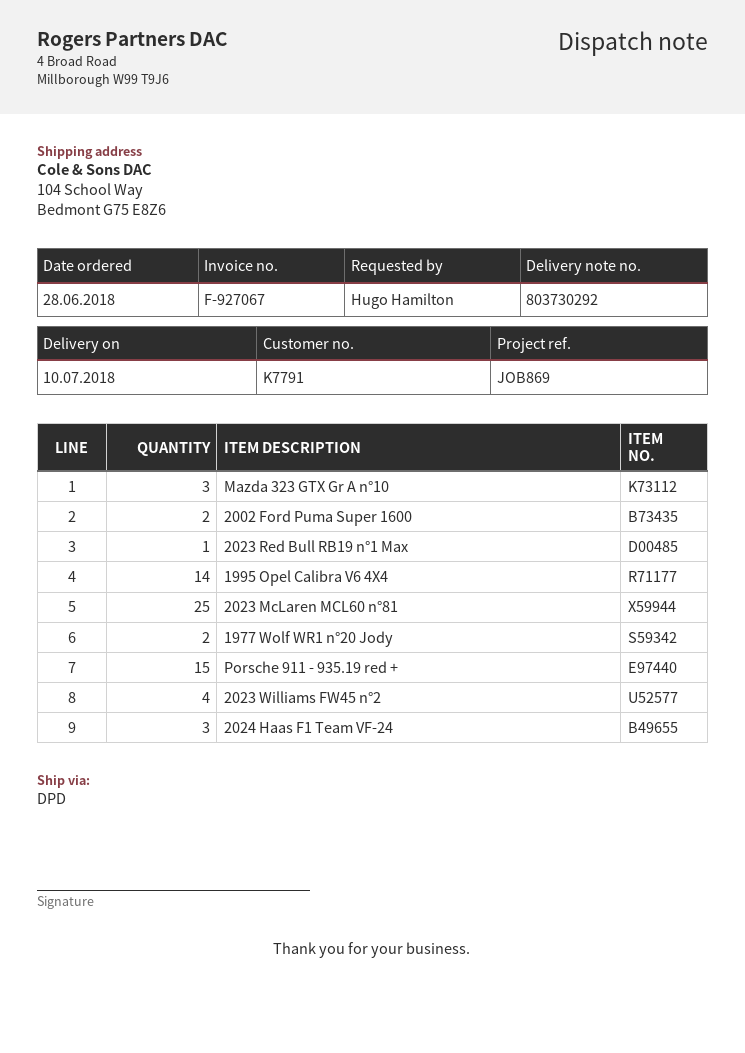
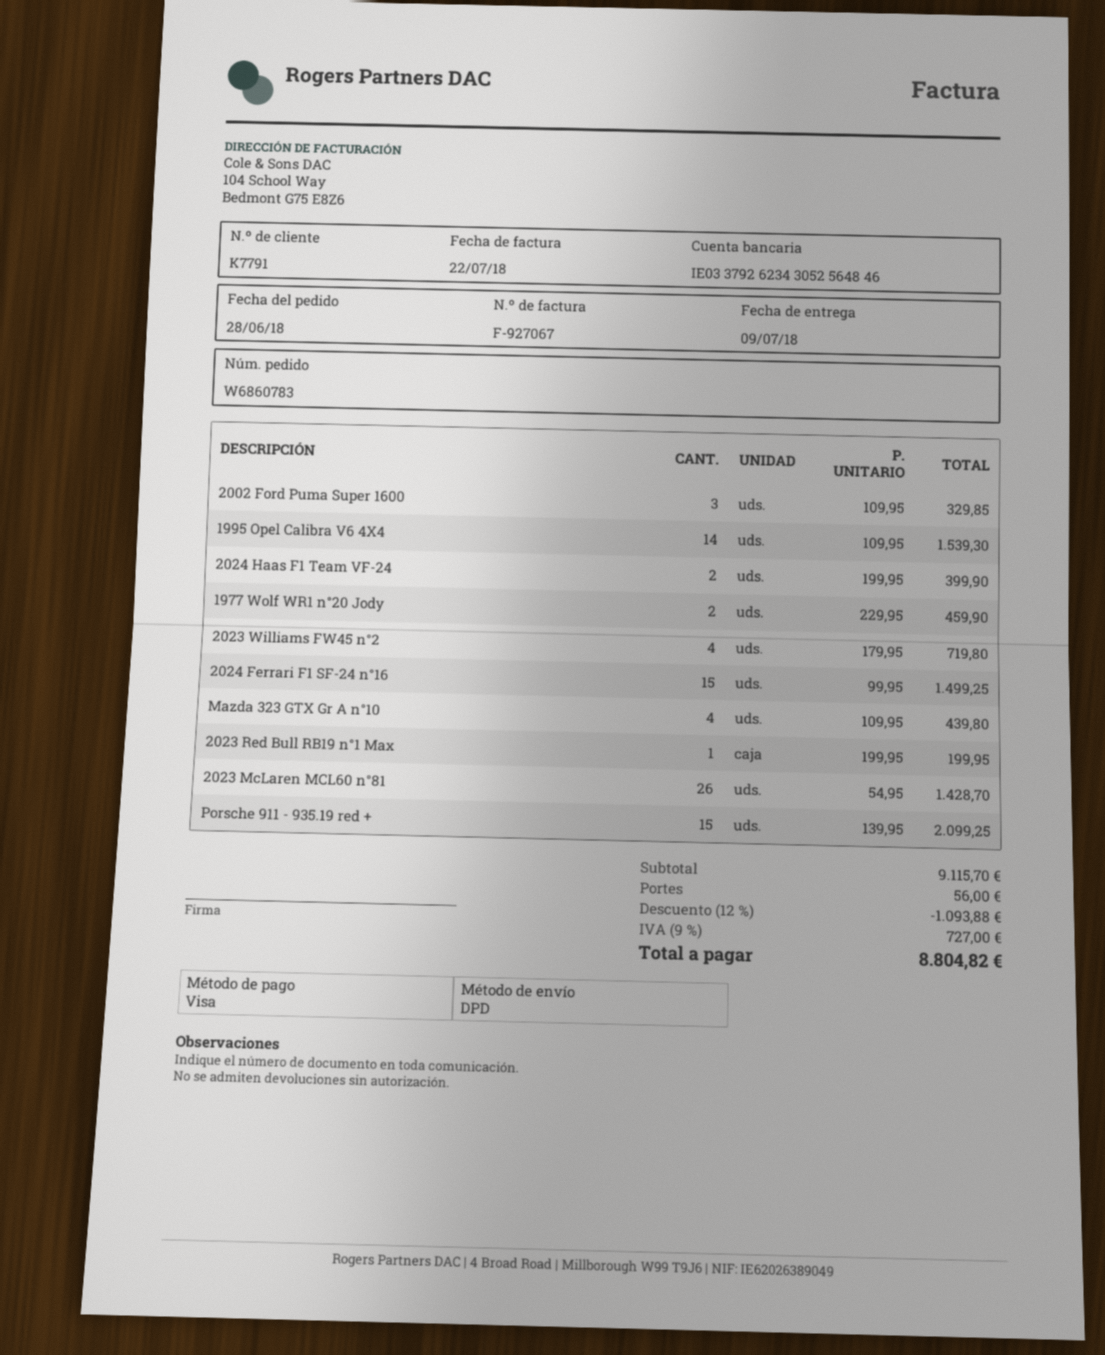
delivery date: 2018-07-10 -> 2018-07-09
Mazda 323 GTX Gr A n°10: 3 -> 4
2002 Ford Puma Super 1600: 2 -> 3
2023 McLaren MCL60 n°81: 25 -> 26
2024 Haas F1 Team VF-24: 3 -> 2
2024 Ferrari F1 SF-24 n°16: none -> 15

